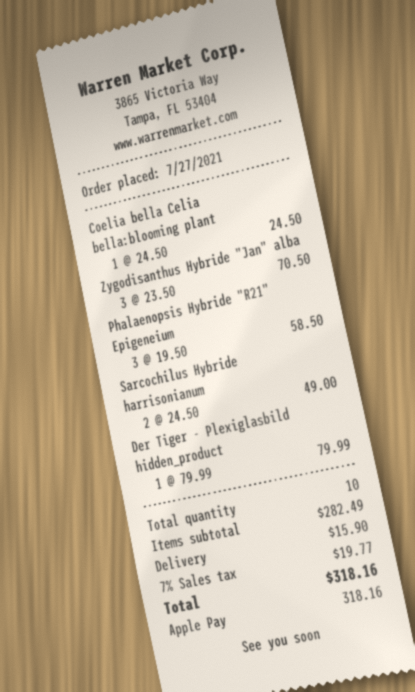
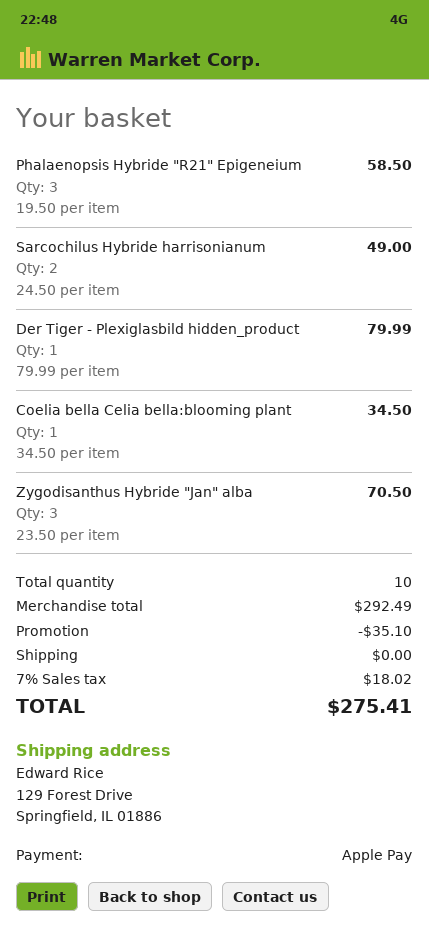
Coelia bella Celia bella:blooming plant: 1 x 24.50 = 24.50 -> 1 x 34.50 = 34.50
subtotal: 282.49 -> 292.49
discount: none -> 35.10
shipping: 15.90 -> 0.00
tax: 7% = 19.77 -> 7% = 18.02
total: 318.16 -> 275.41

